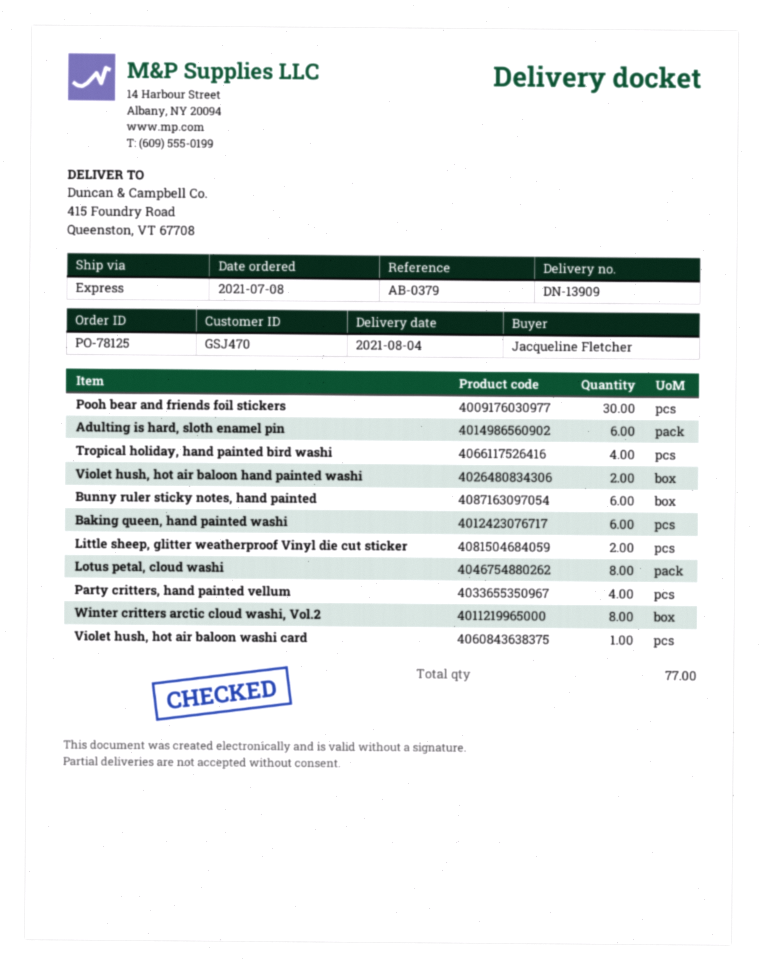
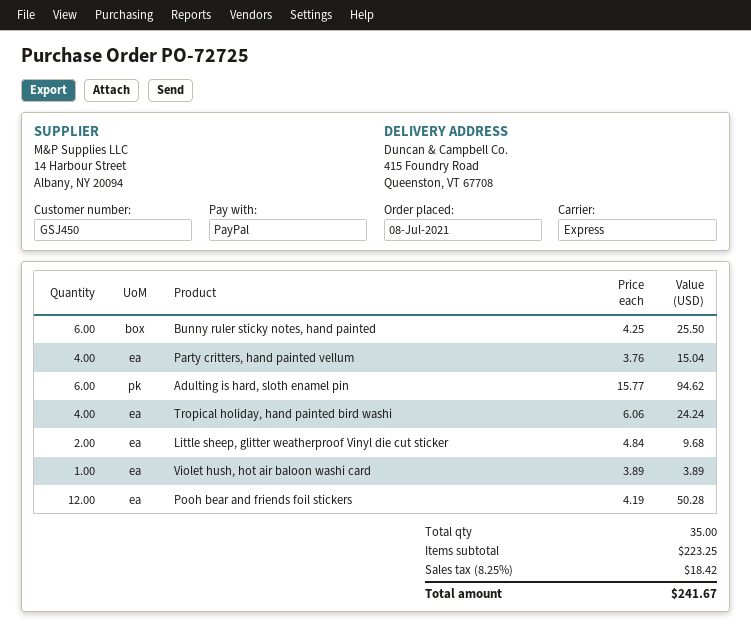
order number: PO-78125 -> PO-72725
customer number: GSJ470 -> GSJ450
Pooh bear and friends foil stickers: 30 -> 12
Violet hush, hot air baloon hand painted washi: 2 -> none
Baking queen, hand painted washi: 6 -> none
Lotus petal, cloud washi: 8 -> none
Winter critters arctic cloud washi, Vol.2: 8 -> none
total quantity: 77 -> 35

